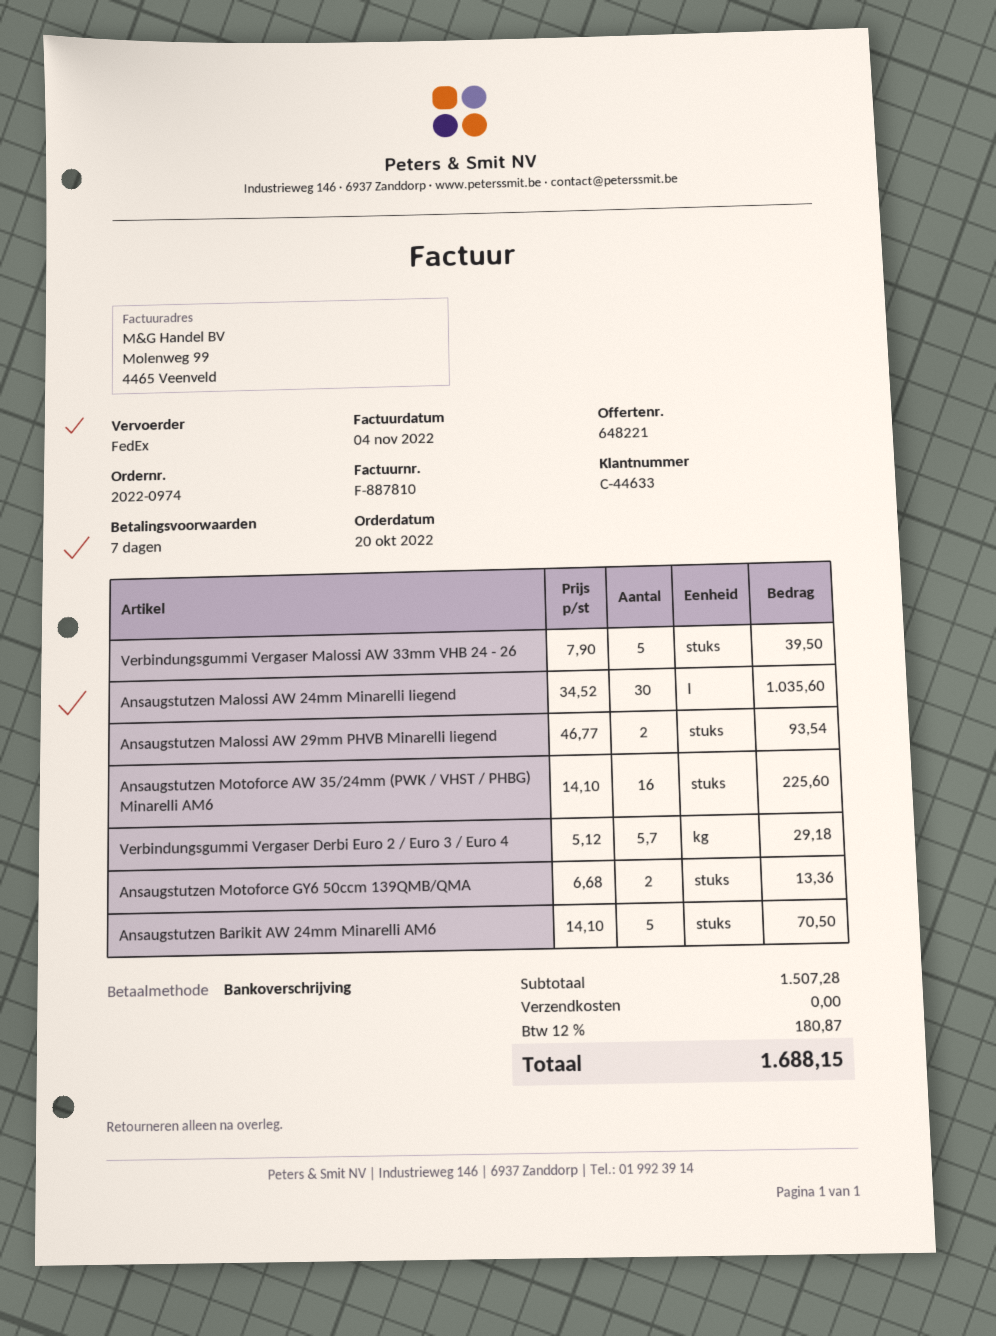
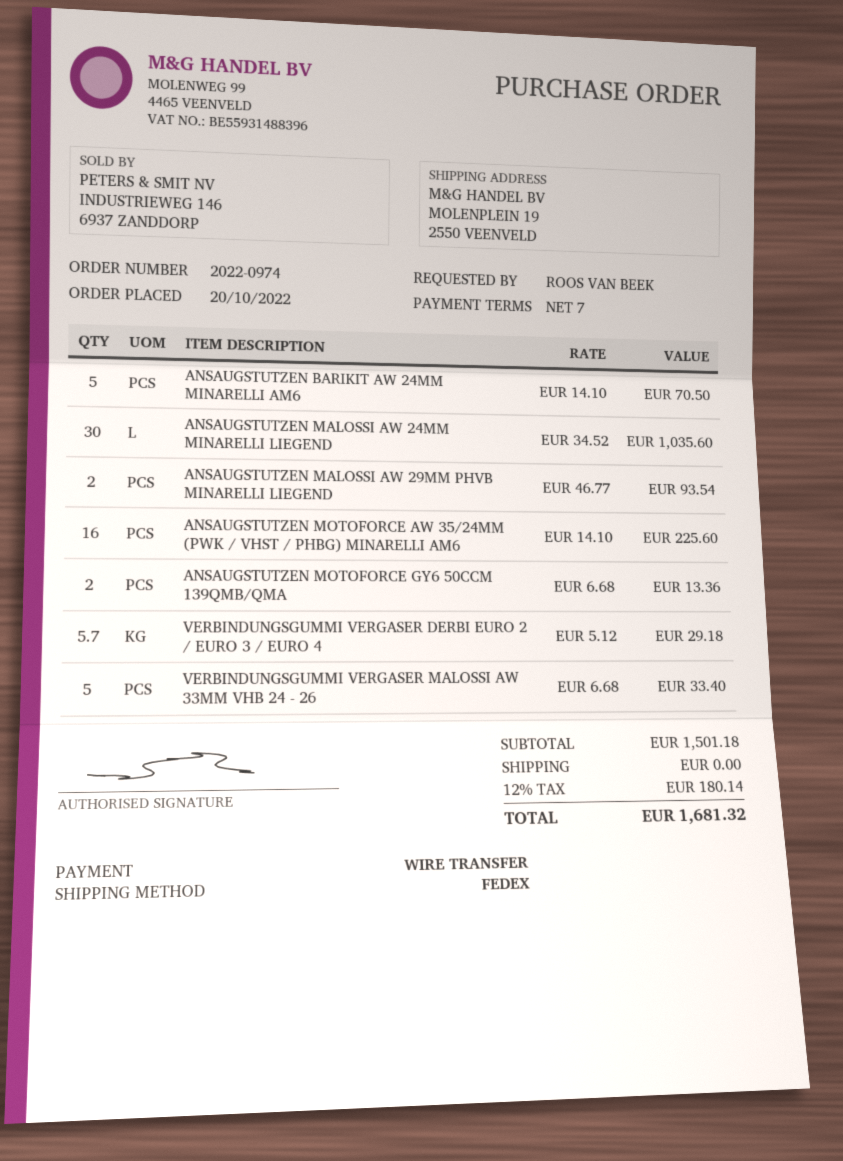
Verbindungsgummi Vergaser Malossi AW 33mm VHB 24 - 26: 5 x 7.90 = 39.50 -> 5 x 6.68 = 33.40
subtotal: 1507.28 -> 1501.18
tax: 12% = 180.87 -> 12% = 180.14
total: 1688.15 -> 1681.32

